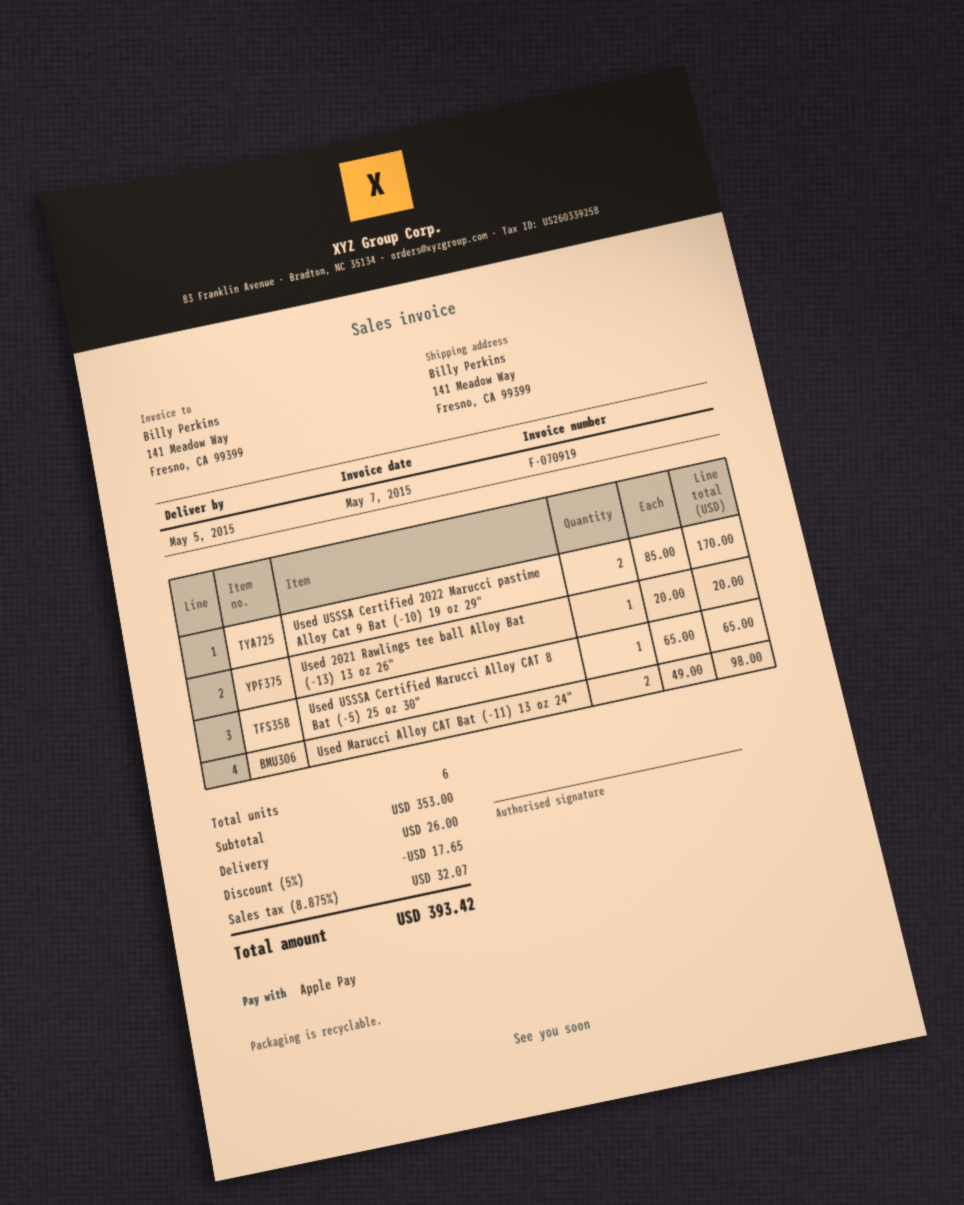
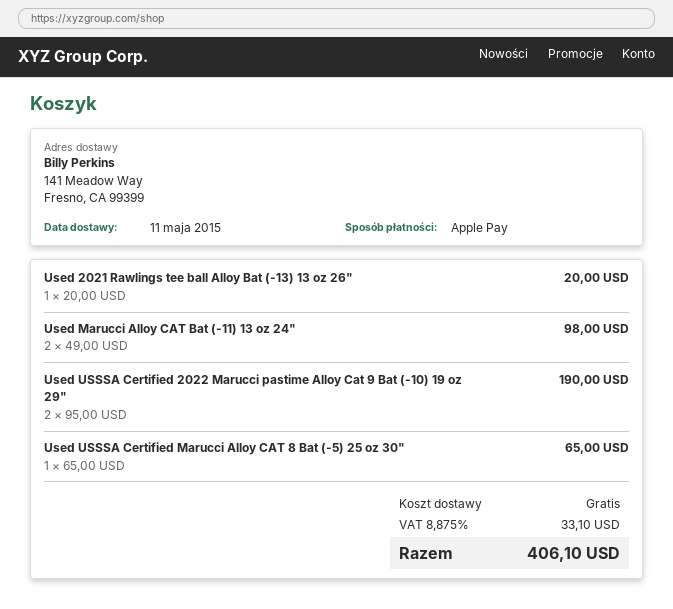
delivery date: 2015-05-05 -> 2015-05-11
Used USSSA Certified 2022 Marucci pastime Alloy Cat 9 Bat (-10) 19 oz 29": 2 x 85.00 = 170.00 -> 2 x 95.00 = 190.00
discount: 5% = 17.65 -> none
shipping: 26.00 -> 0.00
tax: 8.875% = 32.07 -> 8.875% = 33.10
total: 393.42 -> 406.10

